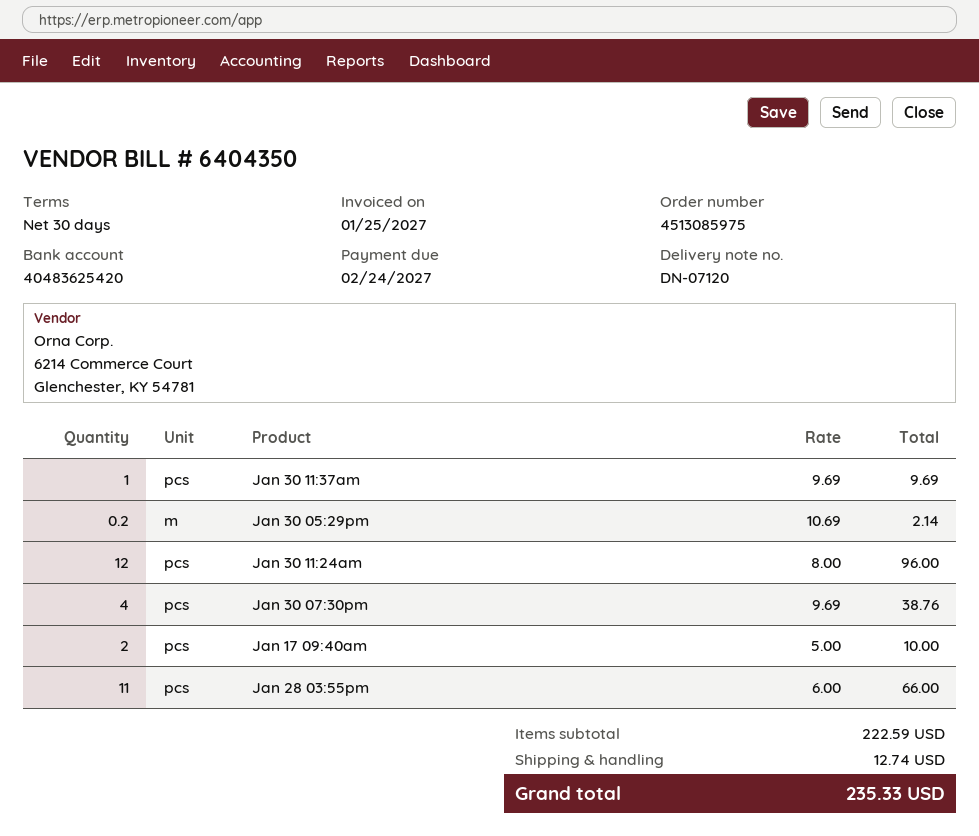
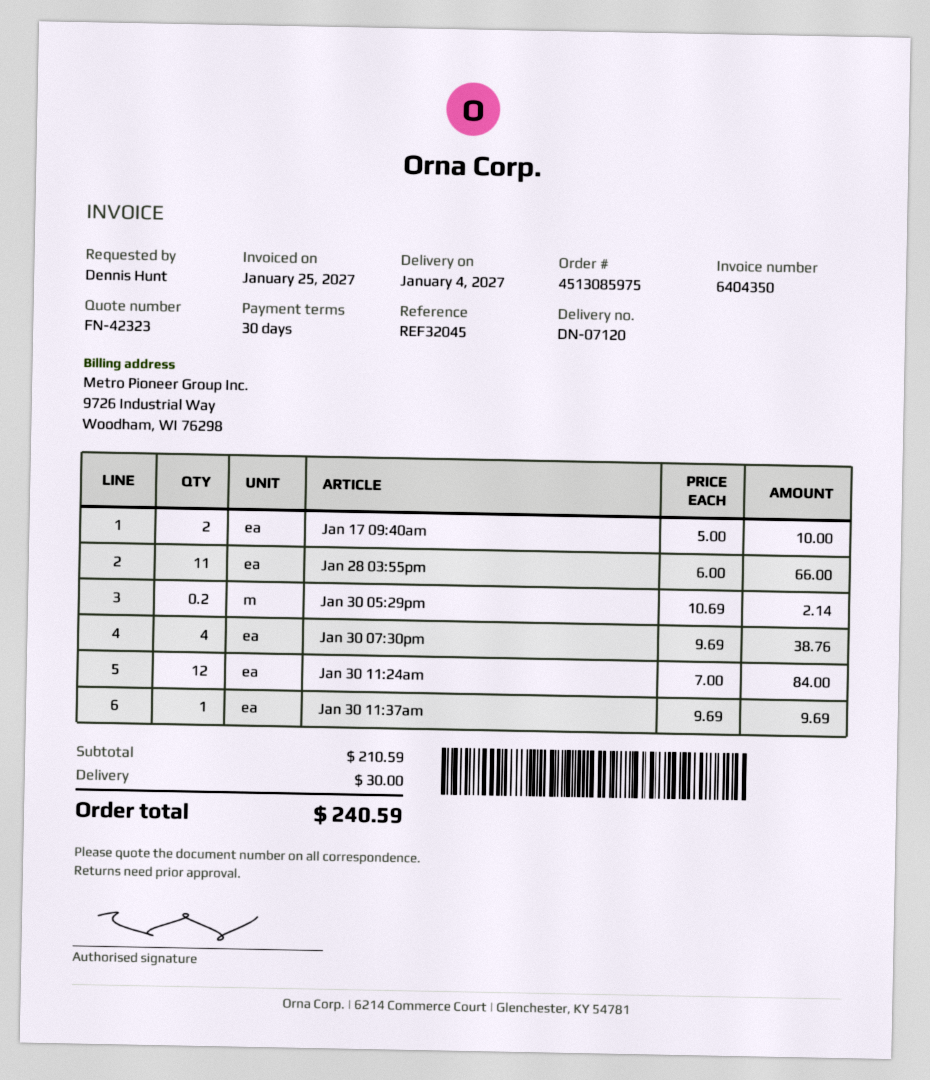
Jan 30 11:24am: 12 x 8.00 = 96.00 -> 12 x 7.00 = 84.00
subtotal: 222.59 -> 210.59
shipping: 12.74 -> 30.00
total: 235.33 -> 240.59

